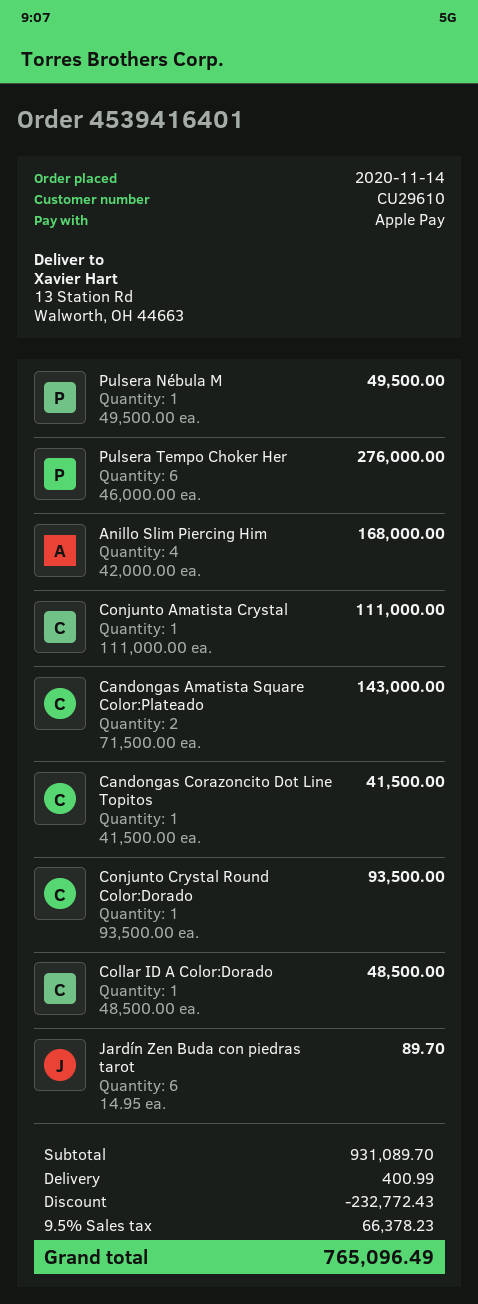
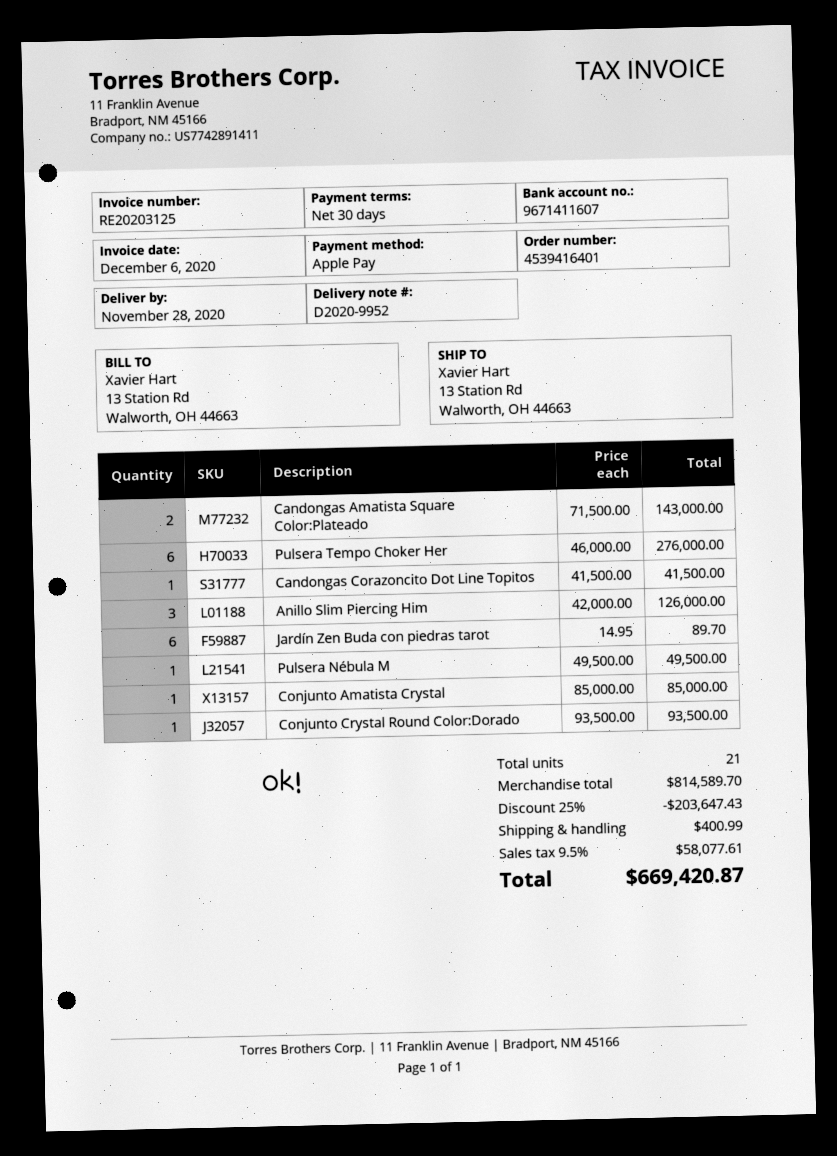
Anillo Slim Piercing Him: 4 x 42000.00 = 168000.00 -> 3 x 42000.00 = 126000.00
Conjunto Amatista Crystal: 1 x 111000.00 = 111000.00 -> 1 x 85000.00 = 85000.00
Collar ID A Color:Dorado: 1 x 48500.00 = 48500.00 -> none
subtotal: 931089.70 -> 814589.70
discount: 232772.43 -> 203647.43
tax: 9.5% = 66378.23 -> 9.5% = 58077.61
total: 765096.49 -> 669420.87

